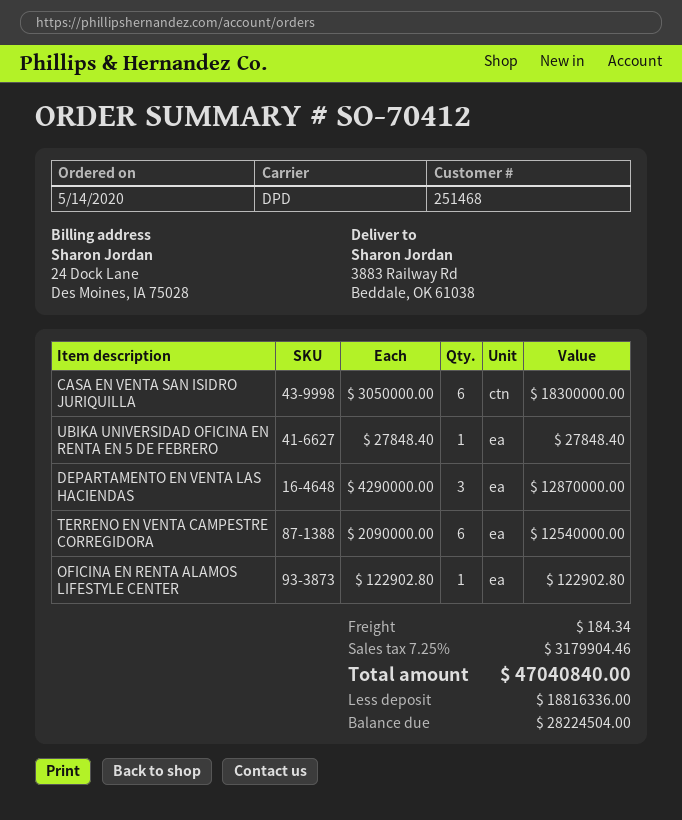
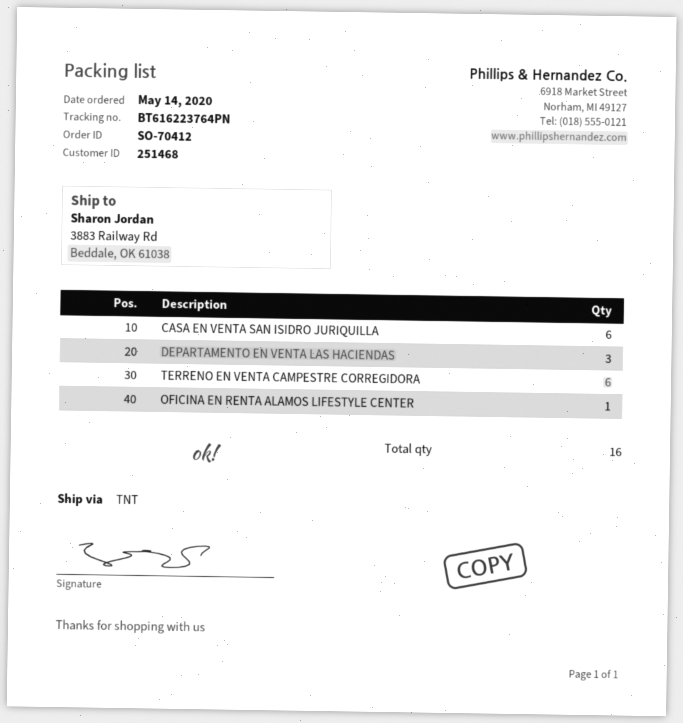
shipping method: DPD -> TNT
UBIKA UNIVERSIDAD OFICINA EN RENTA EN 5 DE FEBRERO: 1 -> none

